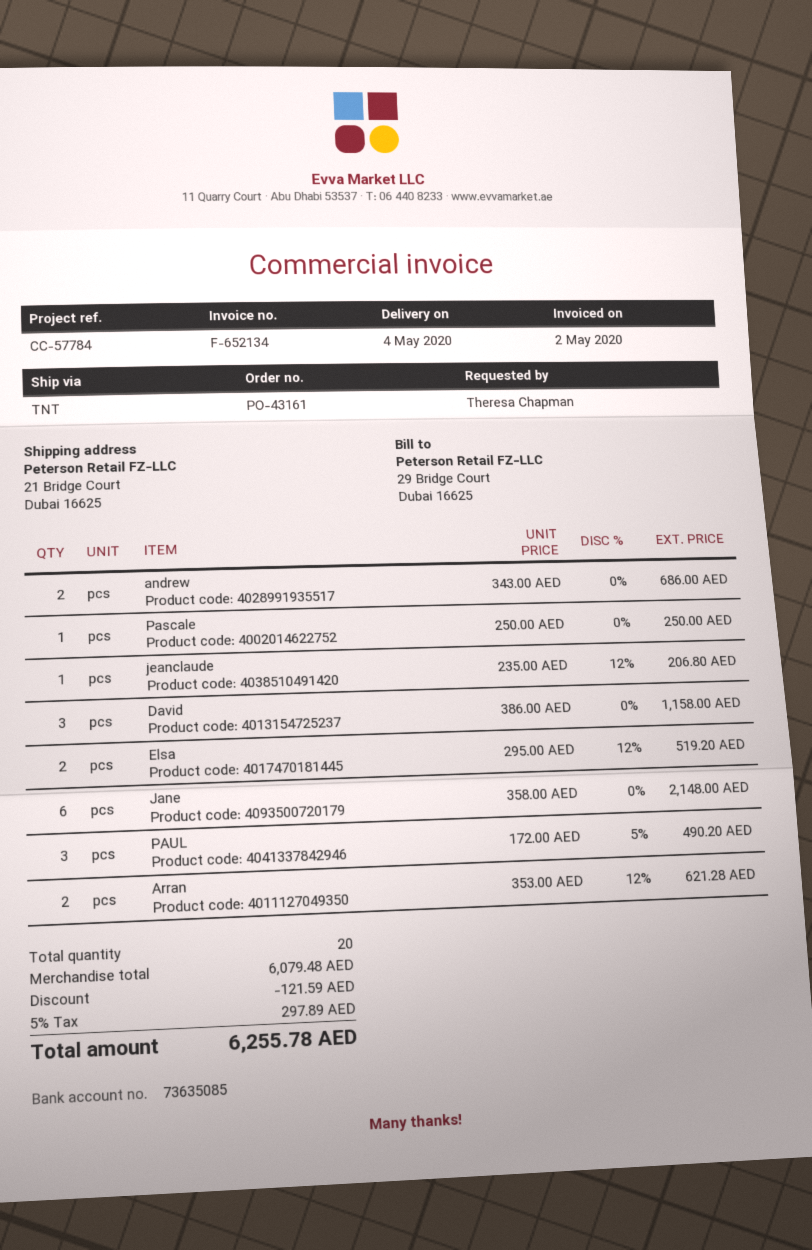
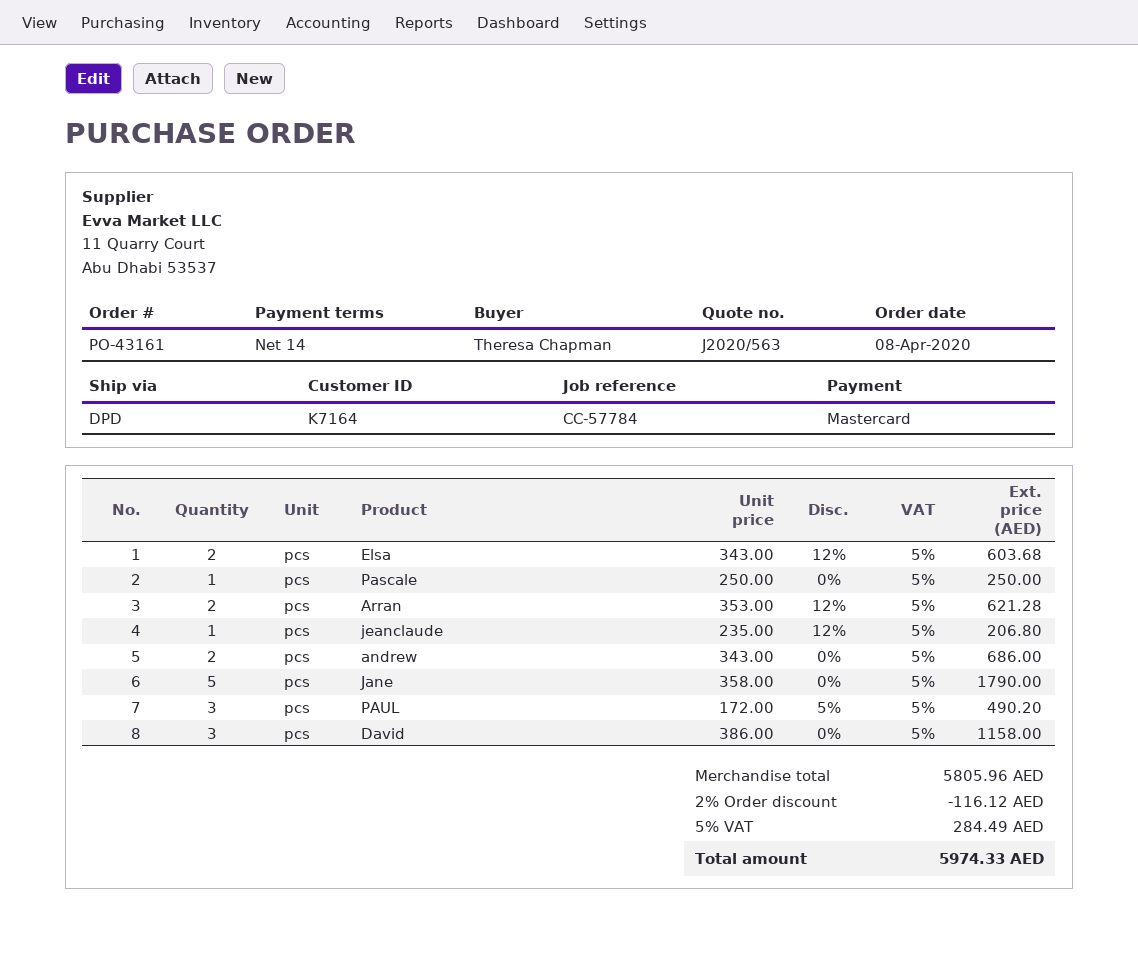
shipping method: TNT -> DPD
Elsa: 2 x 295.00 - 12% = 519.20 -> 2 x 343.00 - 12% = 603.68
Jane: 6 x 358.00 = 2148.00 -> 5 x 358.00 = 1790.00
subtotal: 6079.48 -> 5805.96
discount: 121.59 -> 116.12
tax: 5% = 297.89 -> 5% = 284.49
total: 6255.78 -> 5974.33

